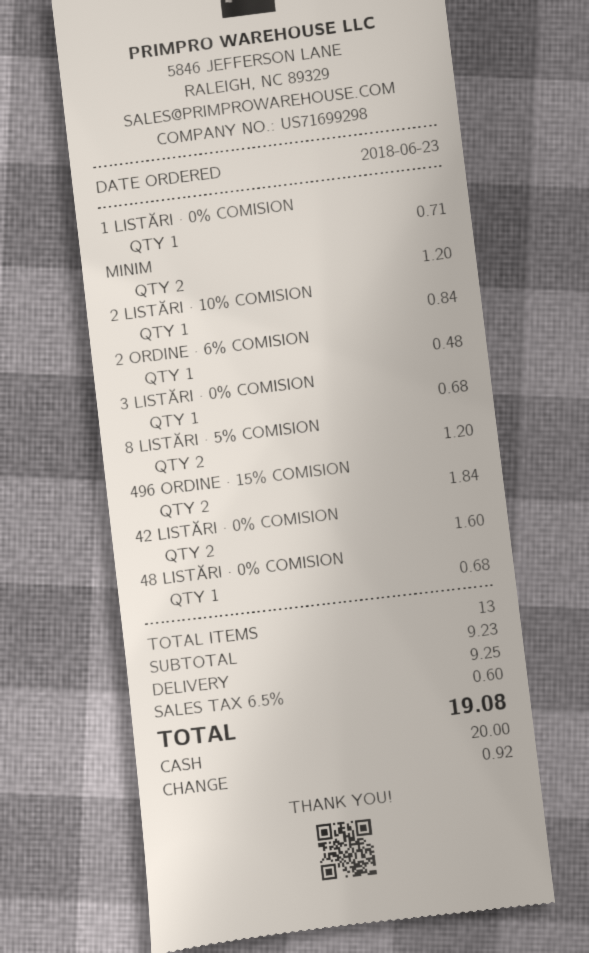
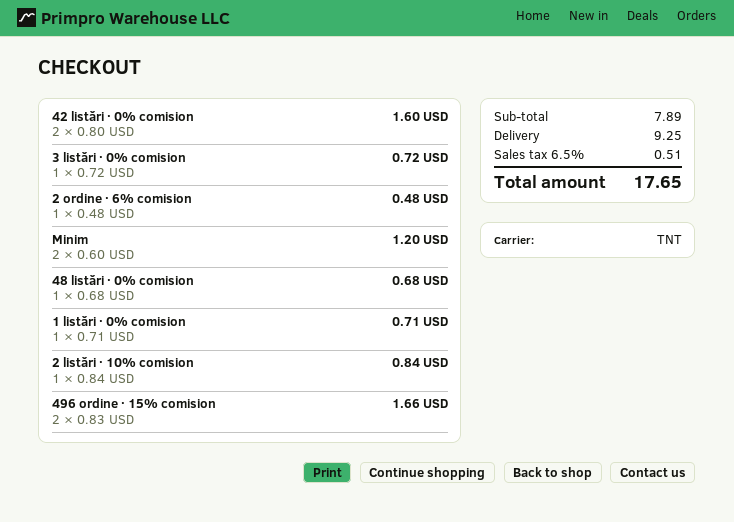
3 LISTĂRI · 0% COMISION: 1 for 0.68 -> 1 for 0.72
8 LISTĂRI · 5% COMISION: 2 for 1.20 -> none
496 ORDINE · 15% COMISION: 2 for 1.84 -> 2 for 1.66
subtotal: 9.23 -> 7.89
tax: 6.5% = 0.60 -> 6.5% = 0.51
total: 19.08 -> 17.65

